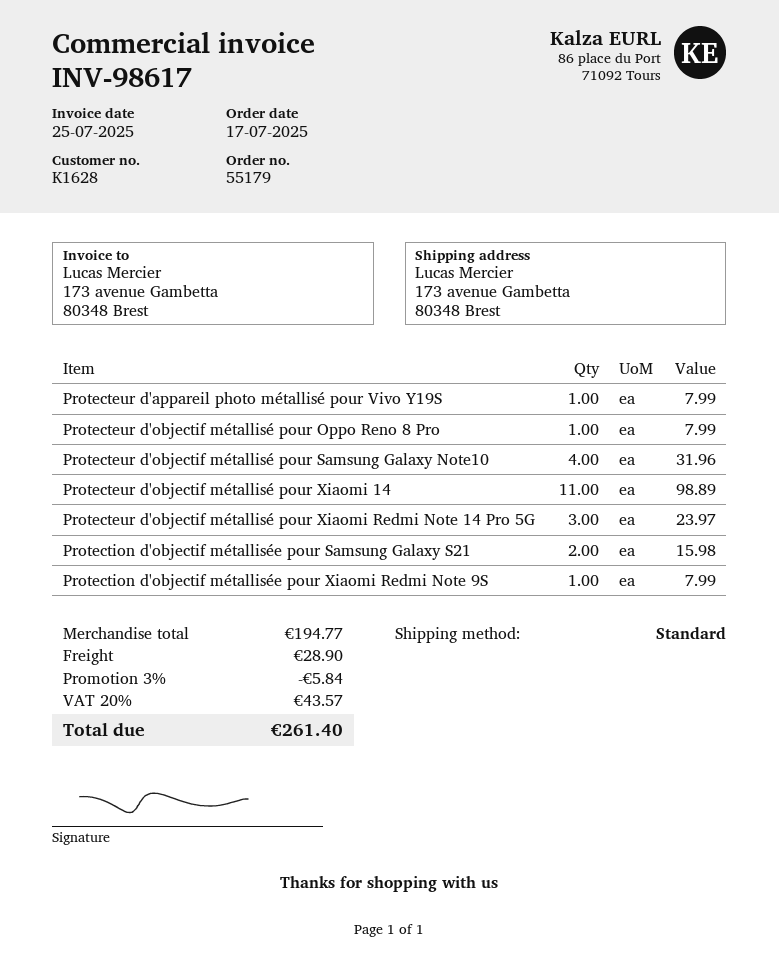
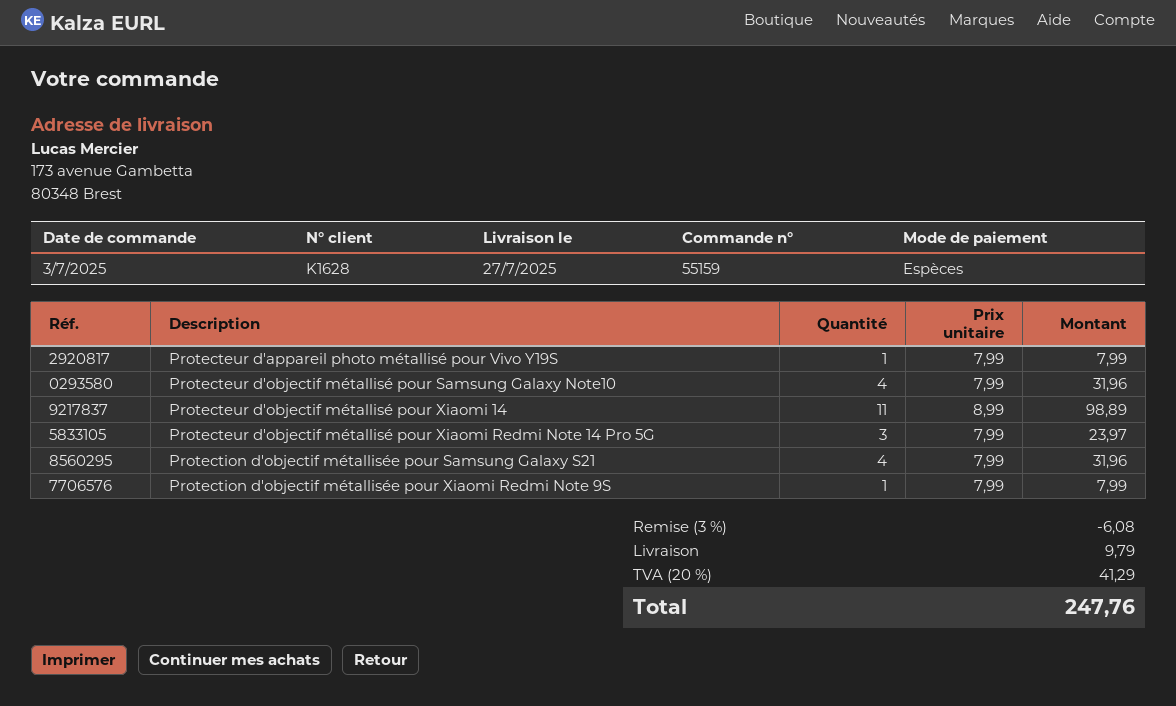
order number: 55179 -> 55159
order date: 2025-07-17 -> 2025-07-03
Protecteur d'objectif métallisé pour Oppo Reno 8 Pro: 1 for 7.99 -> none
Protection d'objectif métallisée pour Samsung Galaxy S21: 2 for 15.98 -> 4 for 31.96
discount: 3% = 5.84 -> 3% = 6.08
shipping: 28.90 -> 9.79
tax: 20% = 43.57 -> 20% = 41.29
total: 261.40 -> 247.76

